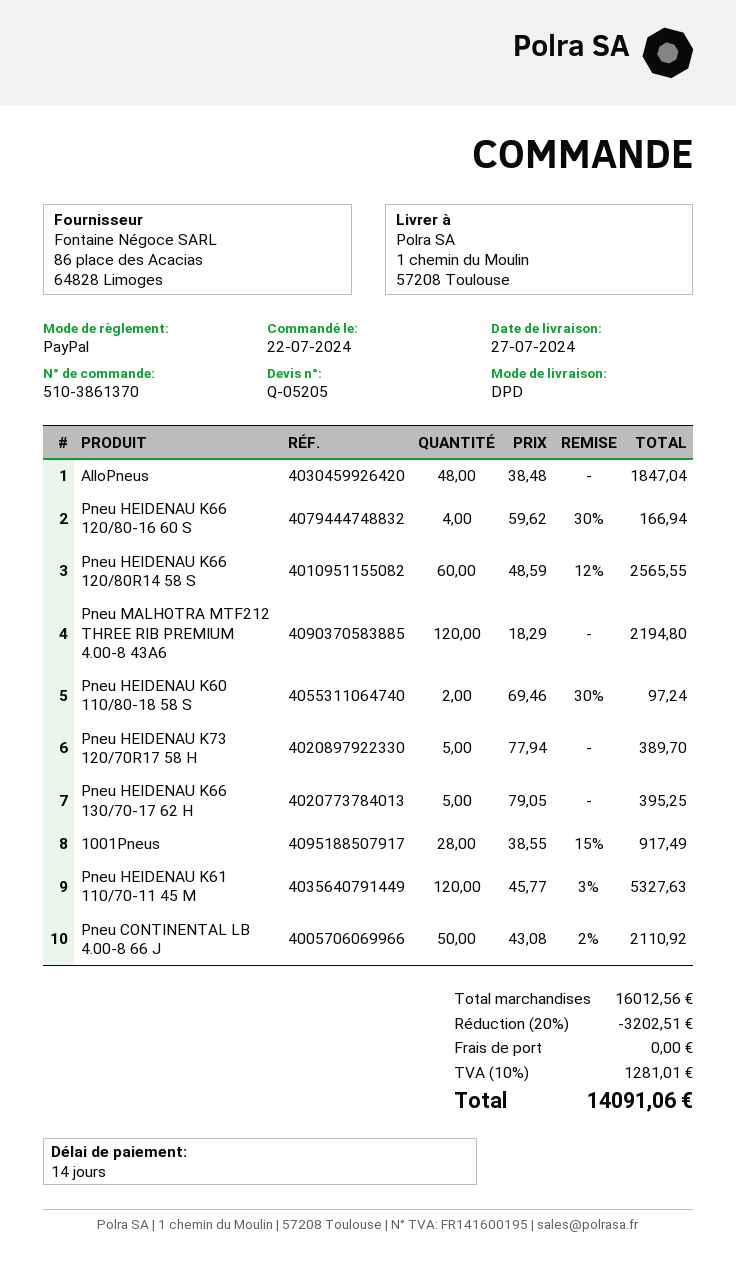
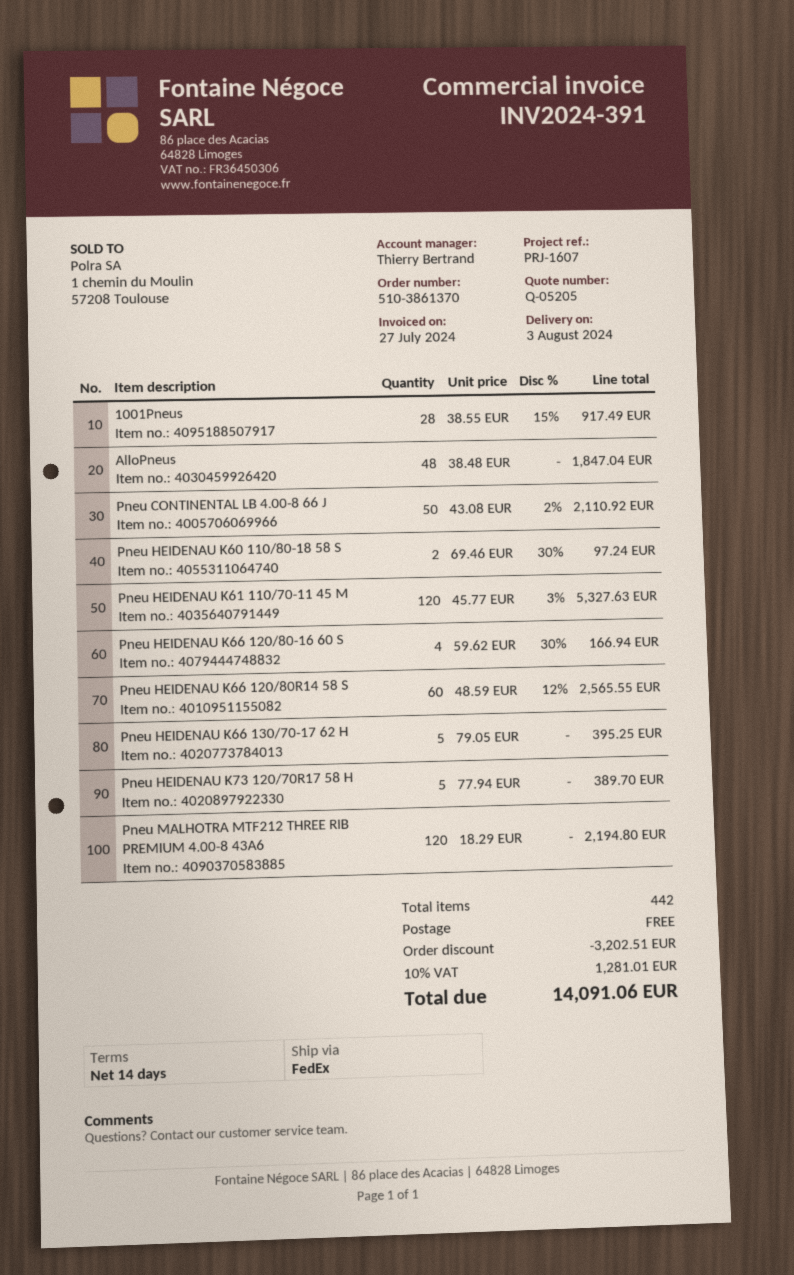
delivery date: 2024-07-27 -> 2024-08-03
shipping method: DPD -> FedEx

